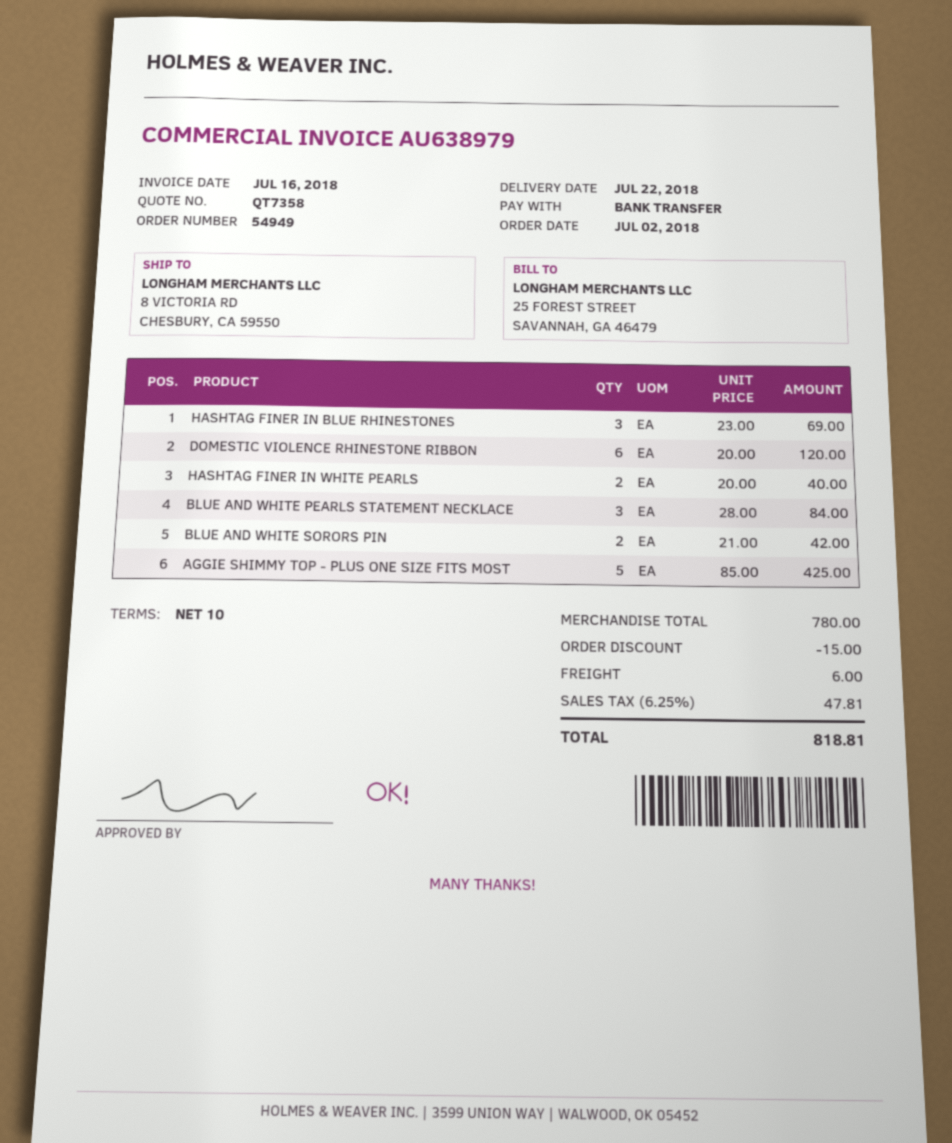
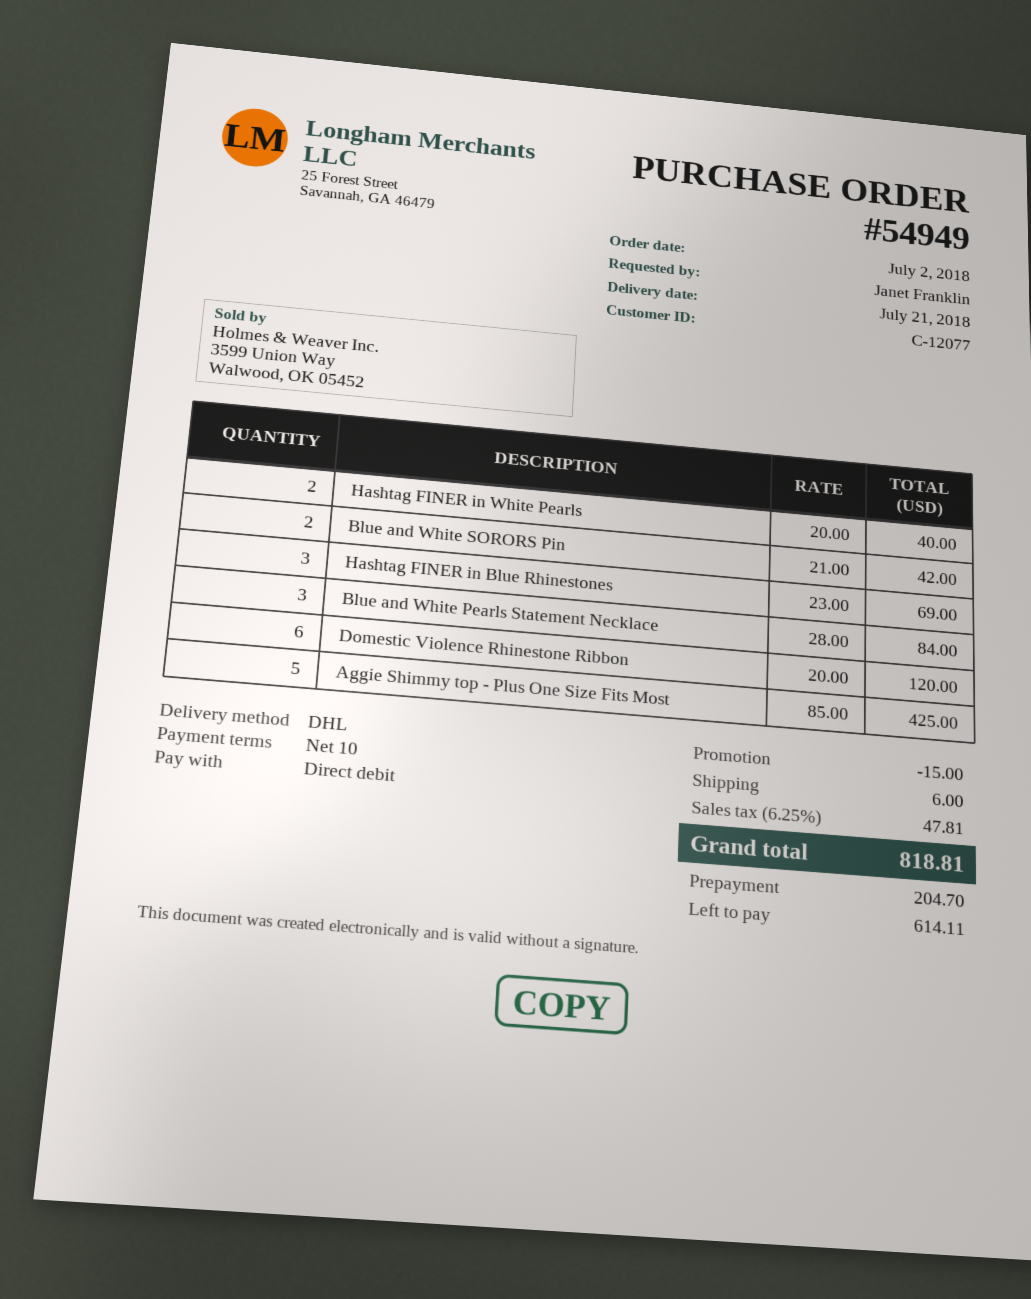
delivery date: 2018-07-22 -> 2018-07-21
payment method: bank transfer -> direct debit

